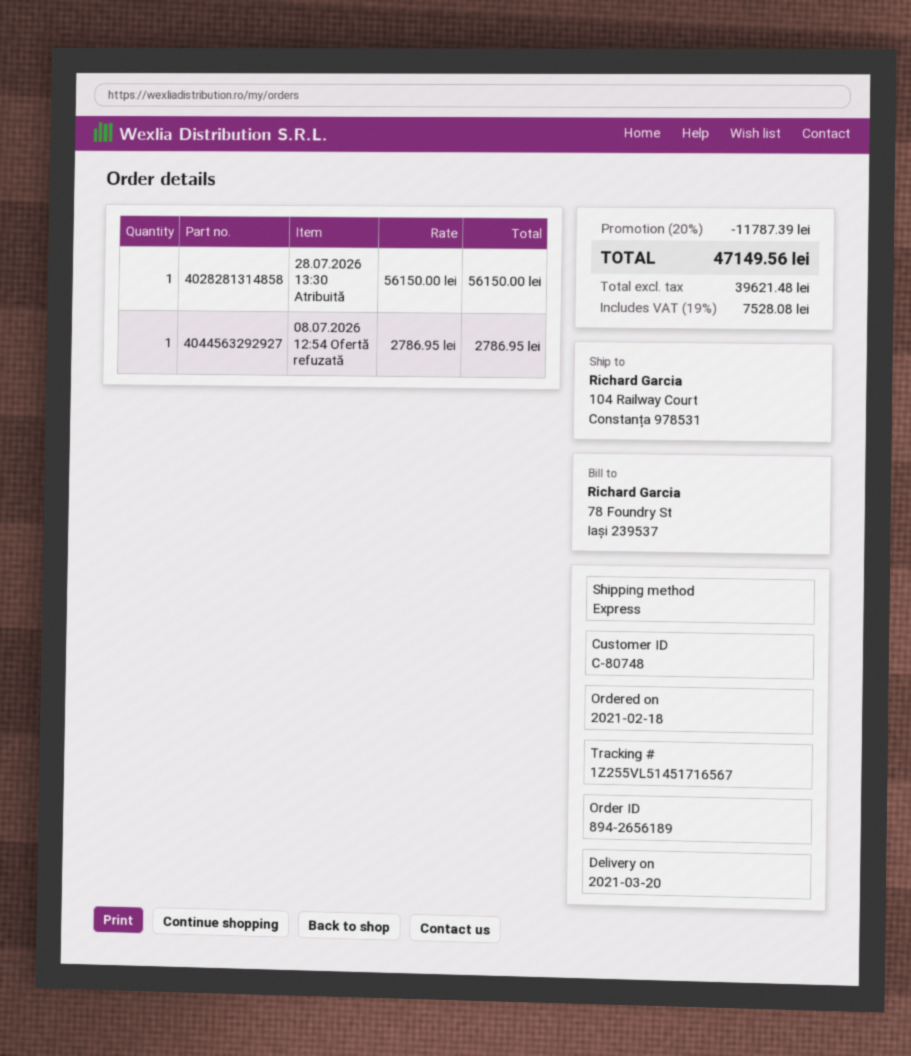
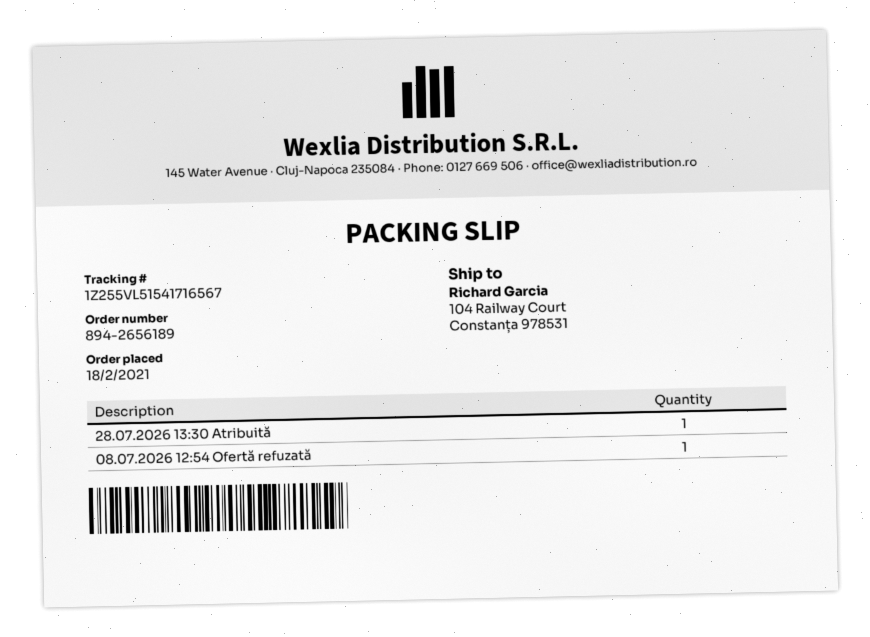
tracking number: 1Z255VL51451716567 -> 1Z255VL51541716567

